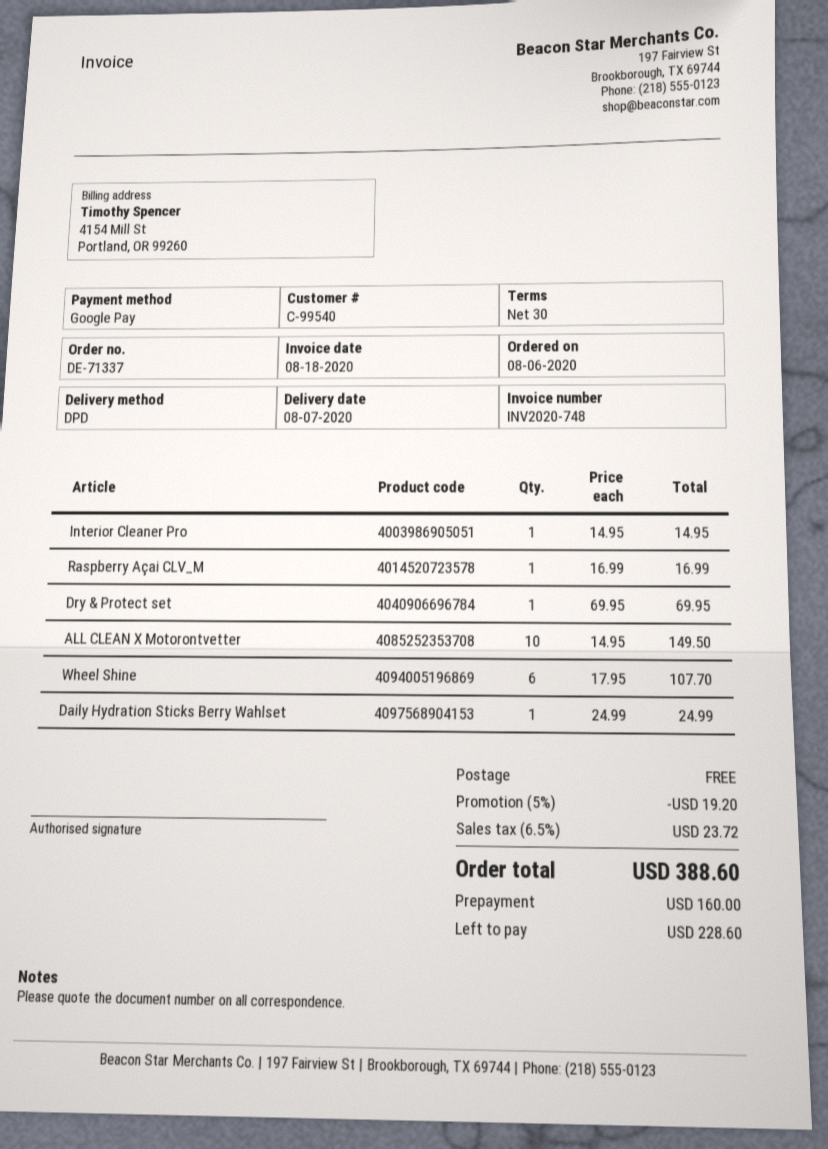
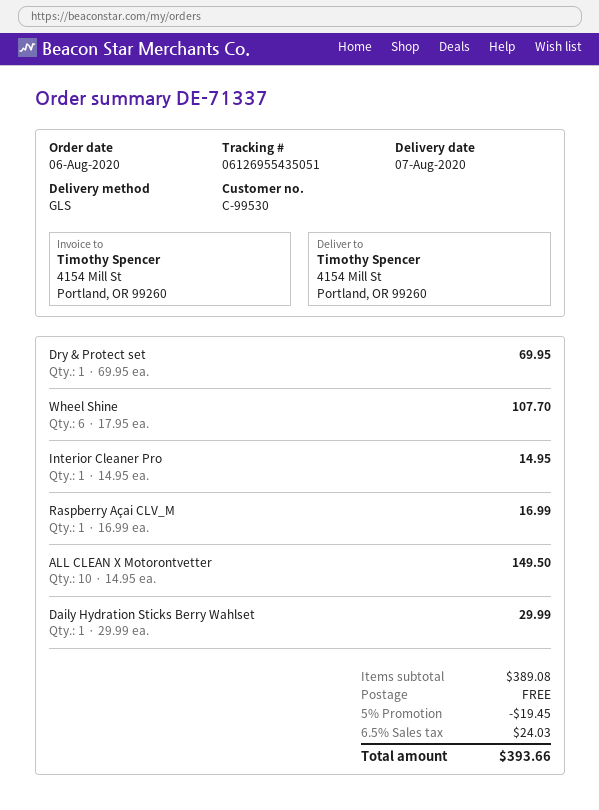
customer number: C-99540 -> C-99530
shipping method: DPD -> GLS
Daily Hydration Sticks Berry Wahlset: 1 x 24.99 = 24.99 -> 1 x 29.99 = 29.99
discount: 5% = 19.20 -> 5% = 19.45
tax: 6.5% = 23.72 -> 6.5% = 24.03
total: 388.60 -> 393.66

